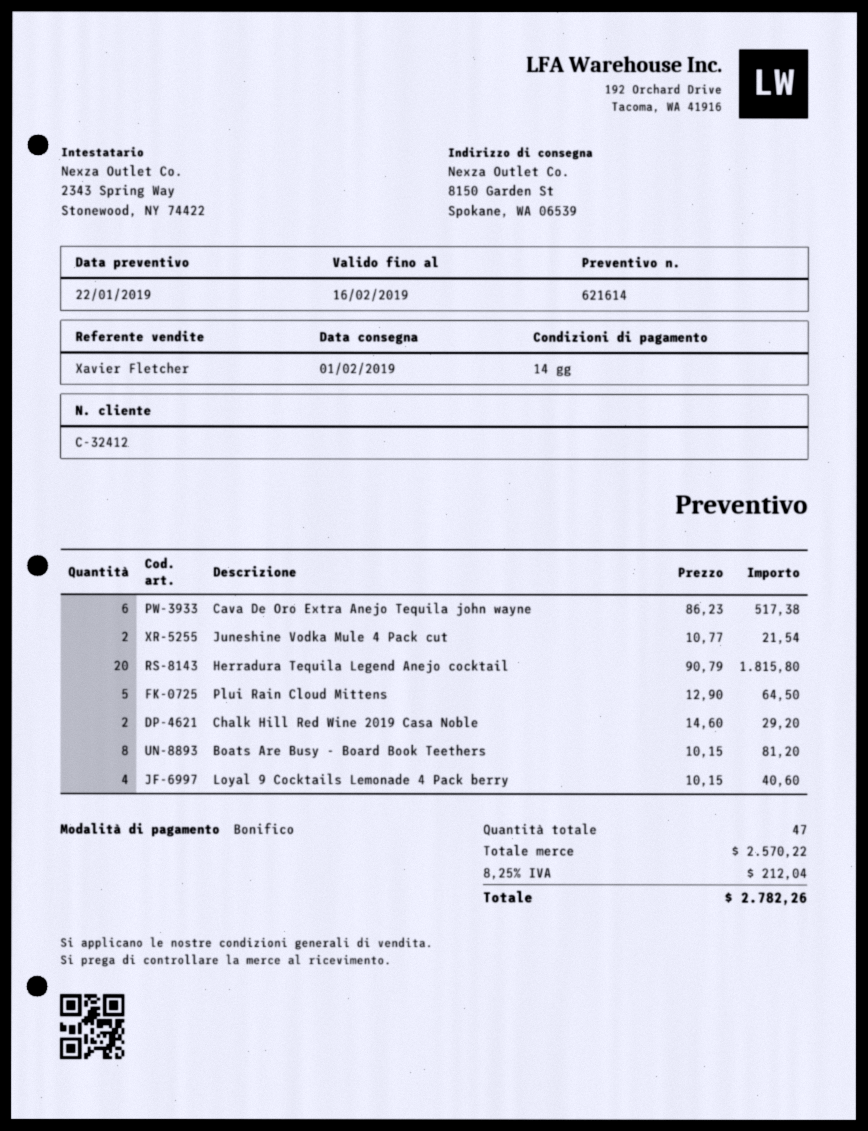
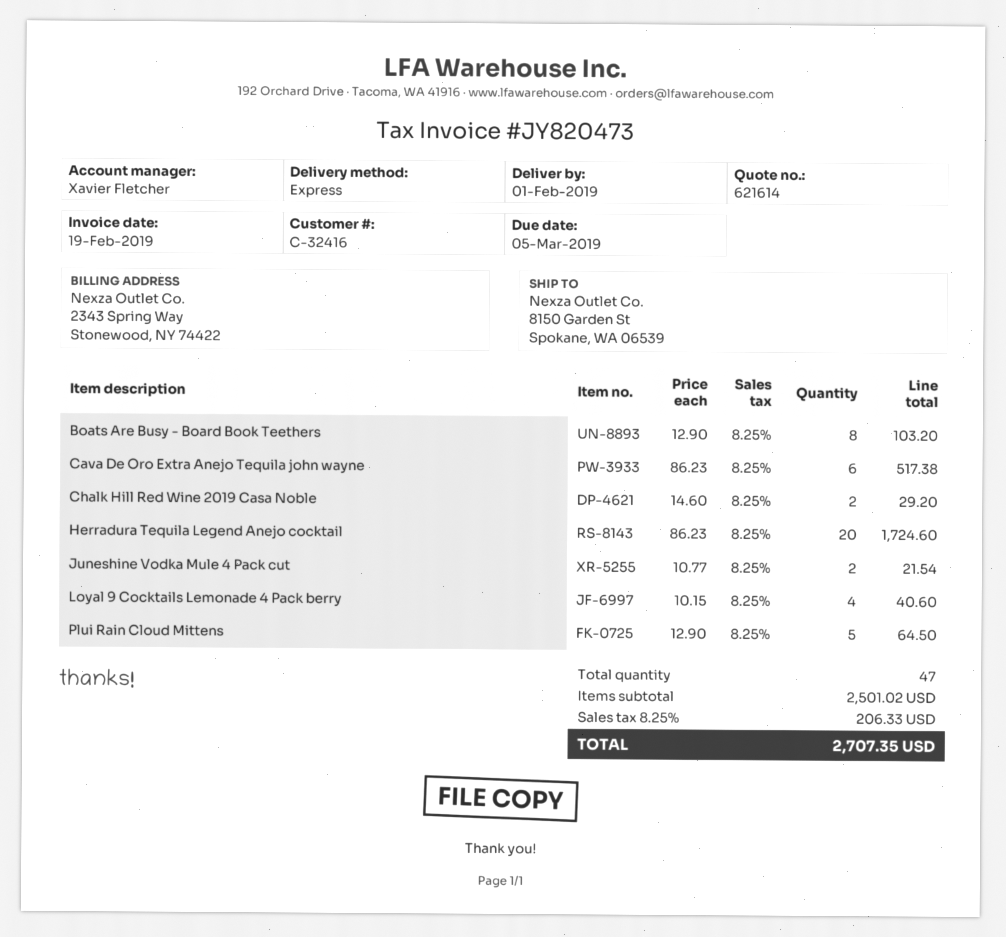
customer number: C-32412 -> C-32416
Herradura Tequila Legend Anejo cocktail: 20 x 90.79 = 1815.80 -> 20 x 86.23 = 1724.60
Boats Are Busy - Board Book Teethers: 8 x 10.15 = 81.20 -> 8 x 12.90 = 103.20
subtotal: 2570.22 -> 2501.02
tax: 8.25% = 212.04 -> 8.25% = 206.33
total: 2782.26 -> 2707.35

